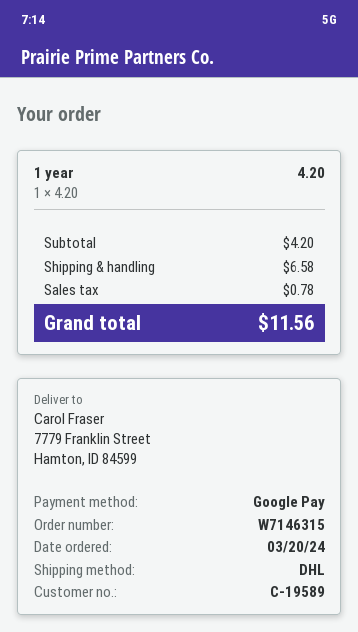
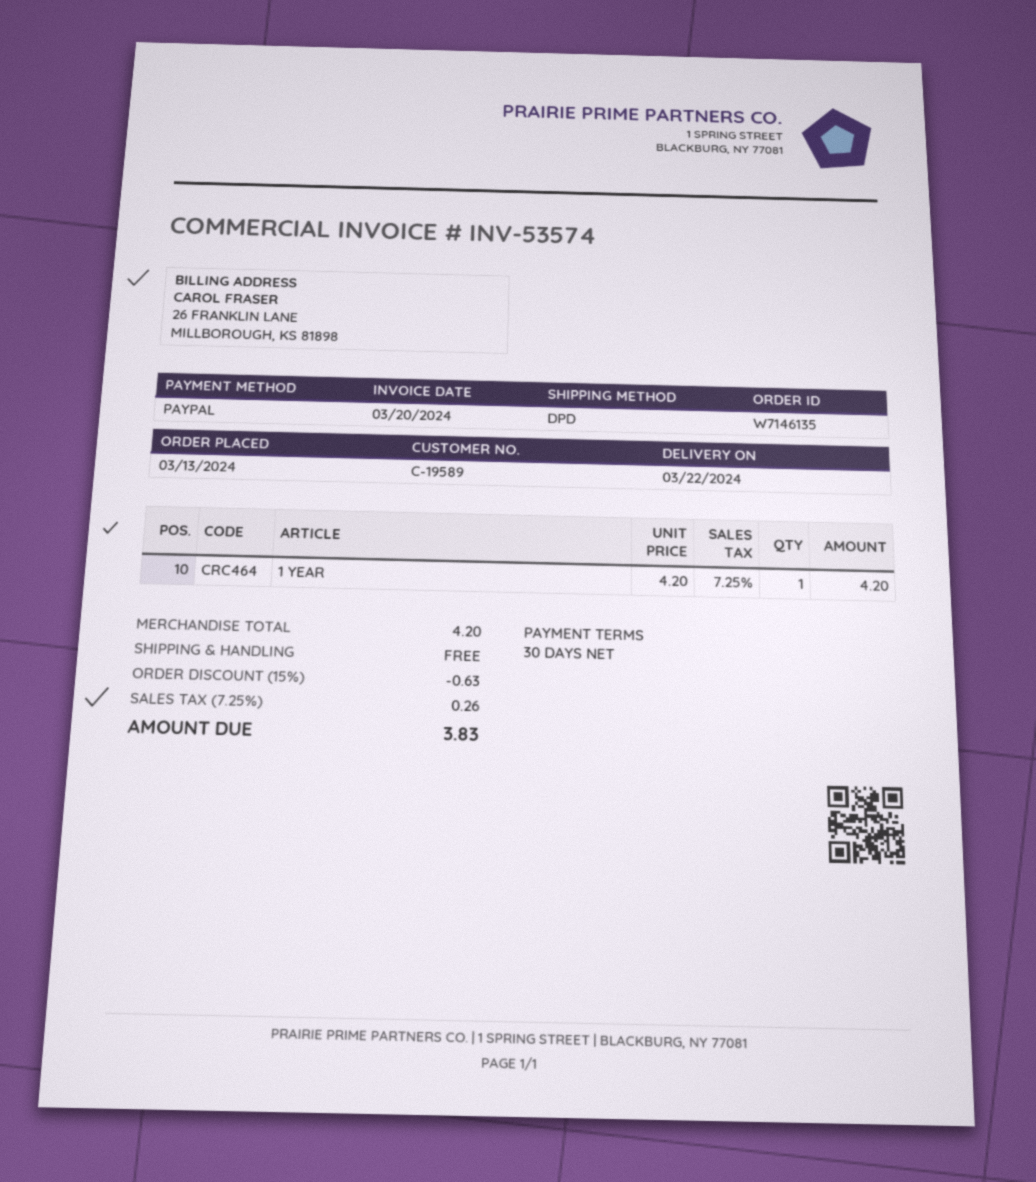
order number: W7146315 -> W7146135
order date: 2024-03-20 -> 2024-03-13
payment method: Google Pay -> PayPal
shipping method: DHL -> DPD
discount: none -> 15% = 0.63
shipping: 6.58 -> 0.00
tax: 0.78 -> 0.26
total: 11.56 -> 3.83

